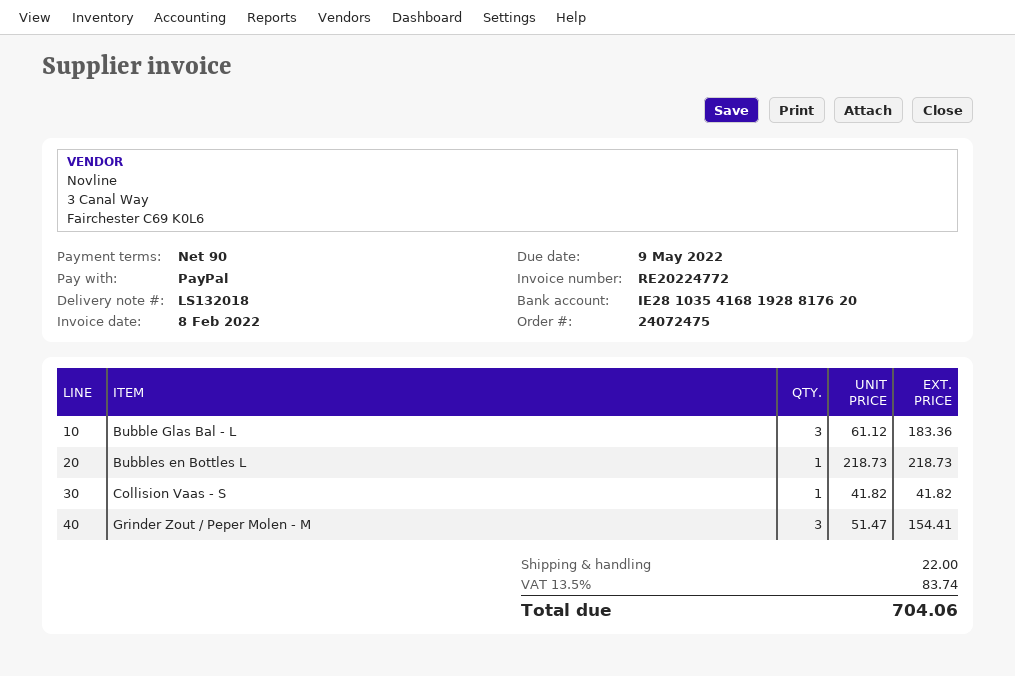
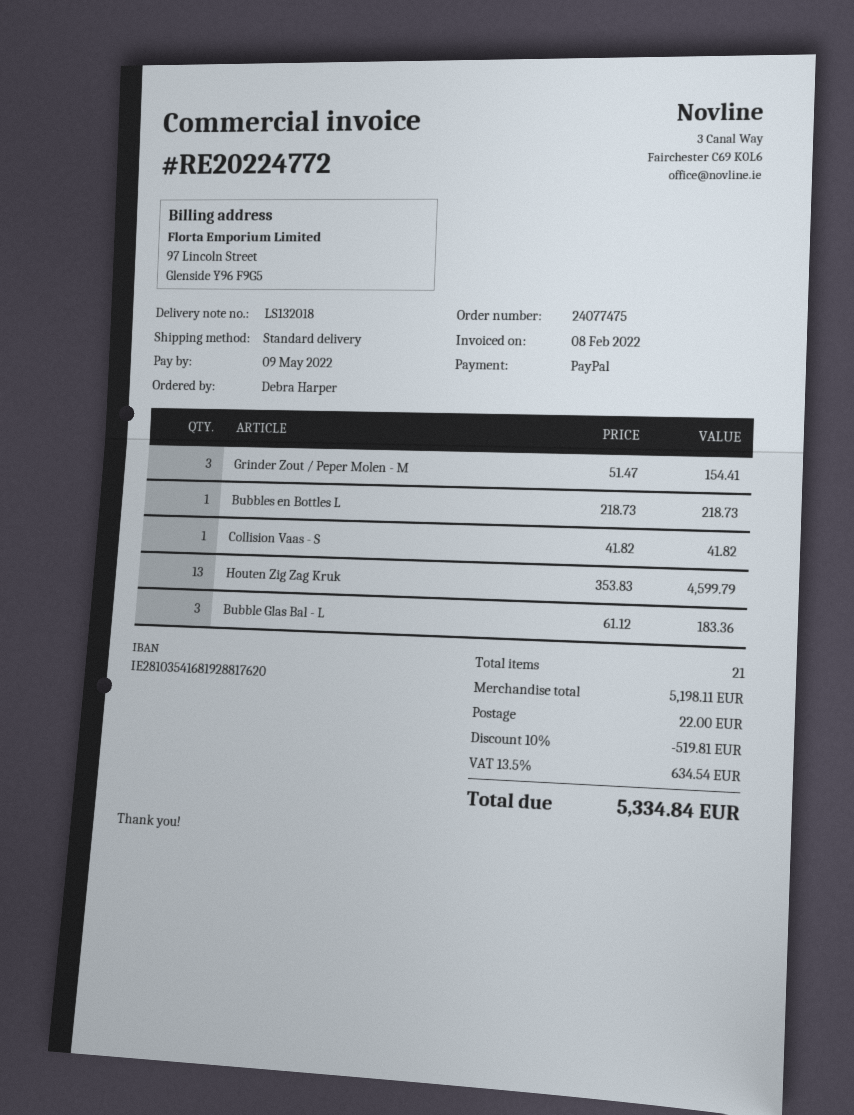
order number: 24072475 -> 24077475
Houten Zig Zag Kruk: none -> 13 x 353.83 = 4599.79
discount: none -> 10% = 519.81
tax: 13.5% = 83.74 -> 13.5% = 634.54
total: 704.06 -> 5334.84

